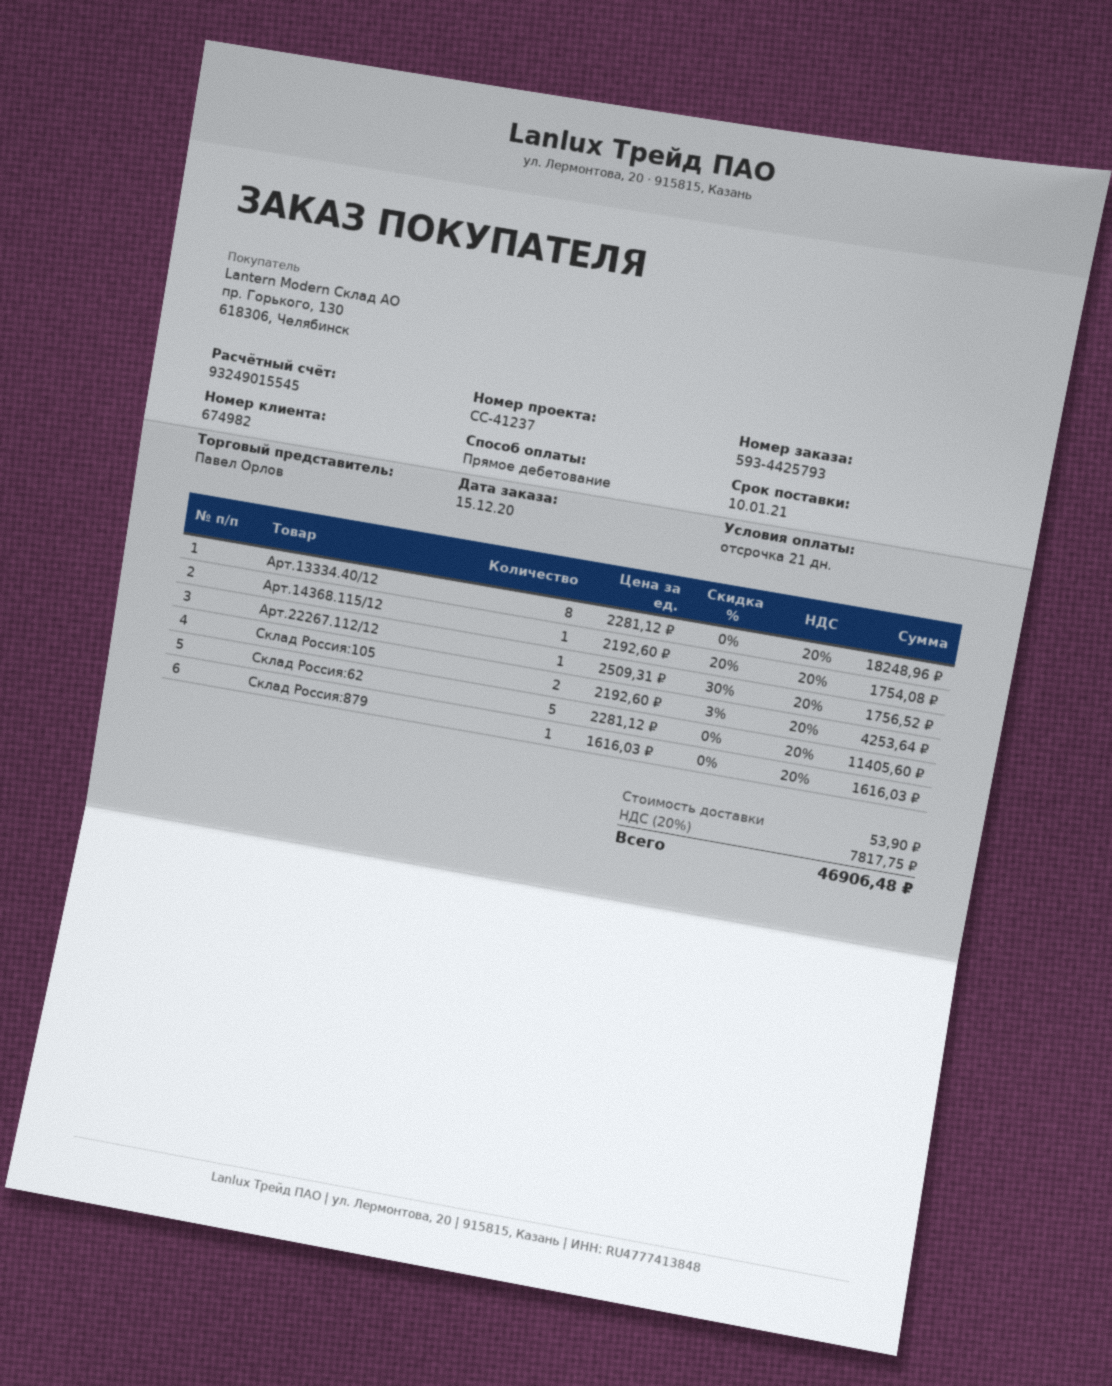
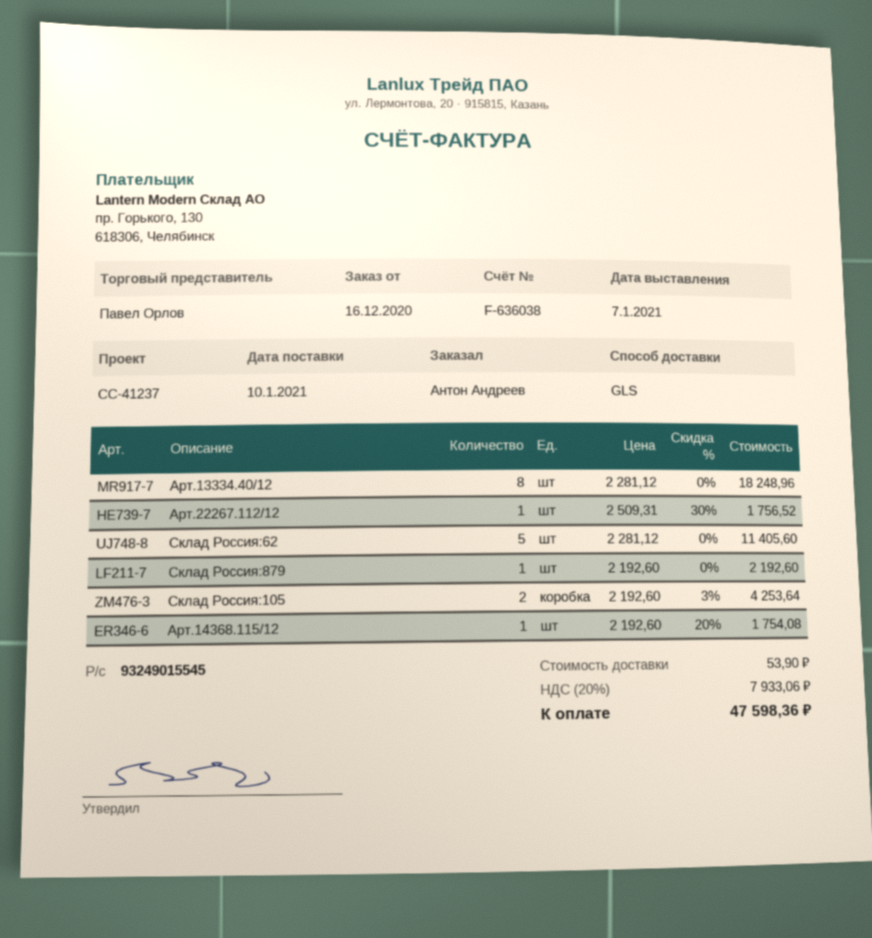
order date: 2020-12-15 -> 2020-12-16
Склад Россия:879: 1 x 1616.03 = 1616.03 -> 1 x 2192.60 = 2192.60
tax: 20% = 7817.75 -> 20% = 7933.06
total: 46906.48 -> 47598.36

